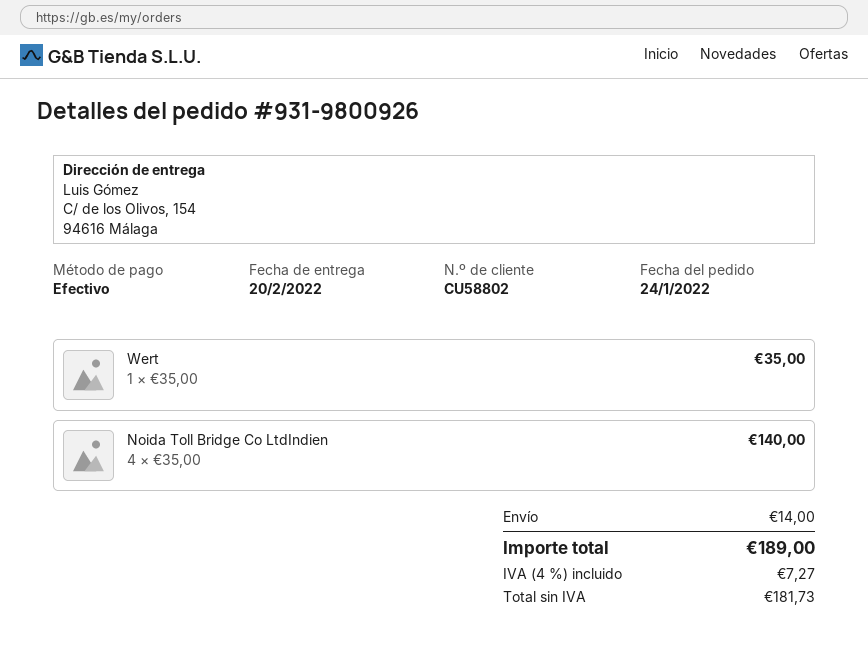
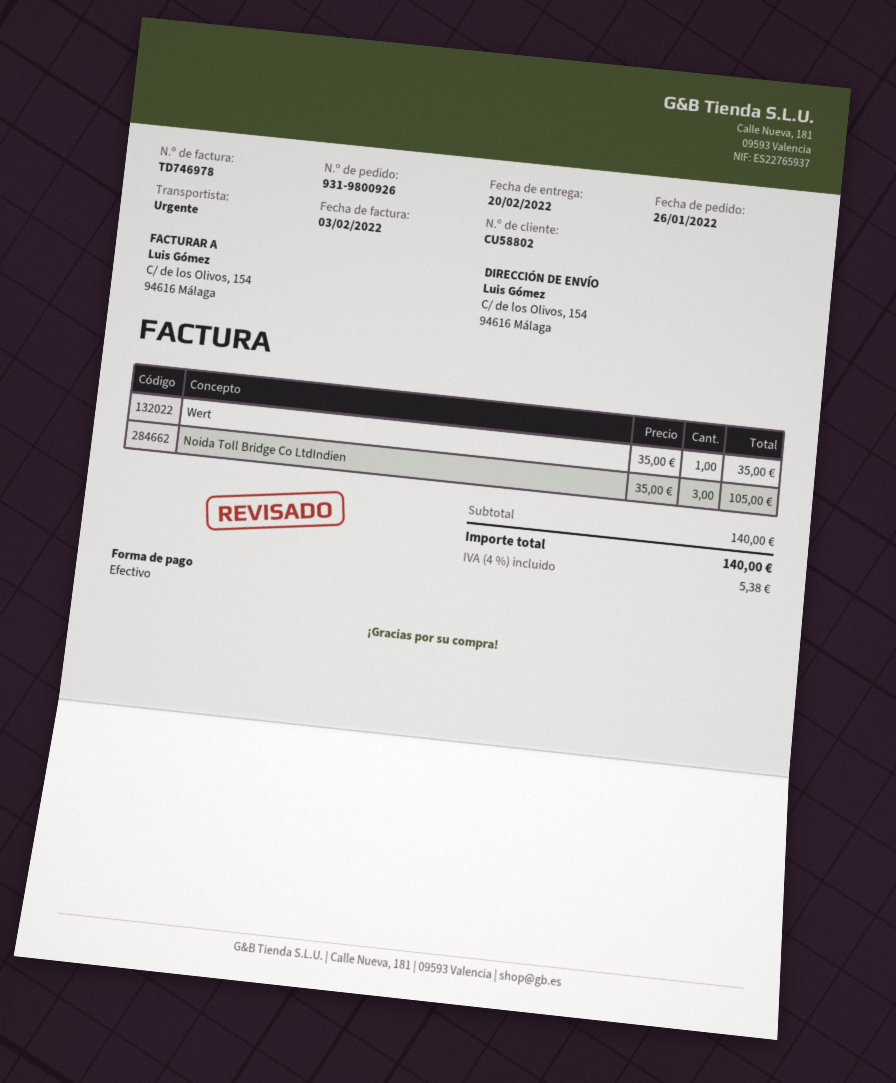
order date: 2022-01-24 -> 2022-01-26
Noida Toll Bridge Co LtdIndien: 4 x 35.00 = 140.00 -> 3 x 35.00 = 105.00
shipping: 14.00 -> none
tax: 4% = 7.27 -> 4% = 5.38
total: 189.00 -> 140.00

